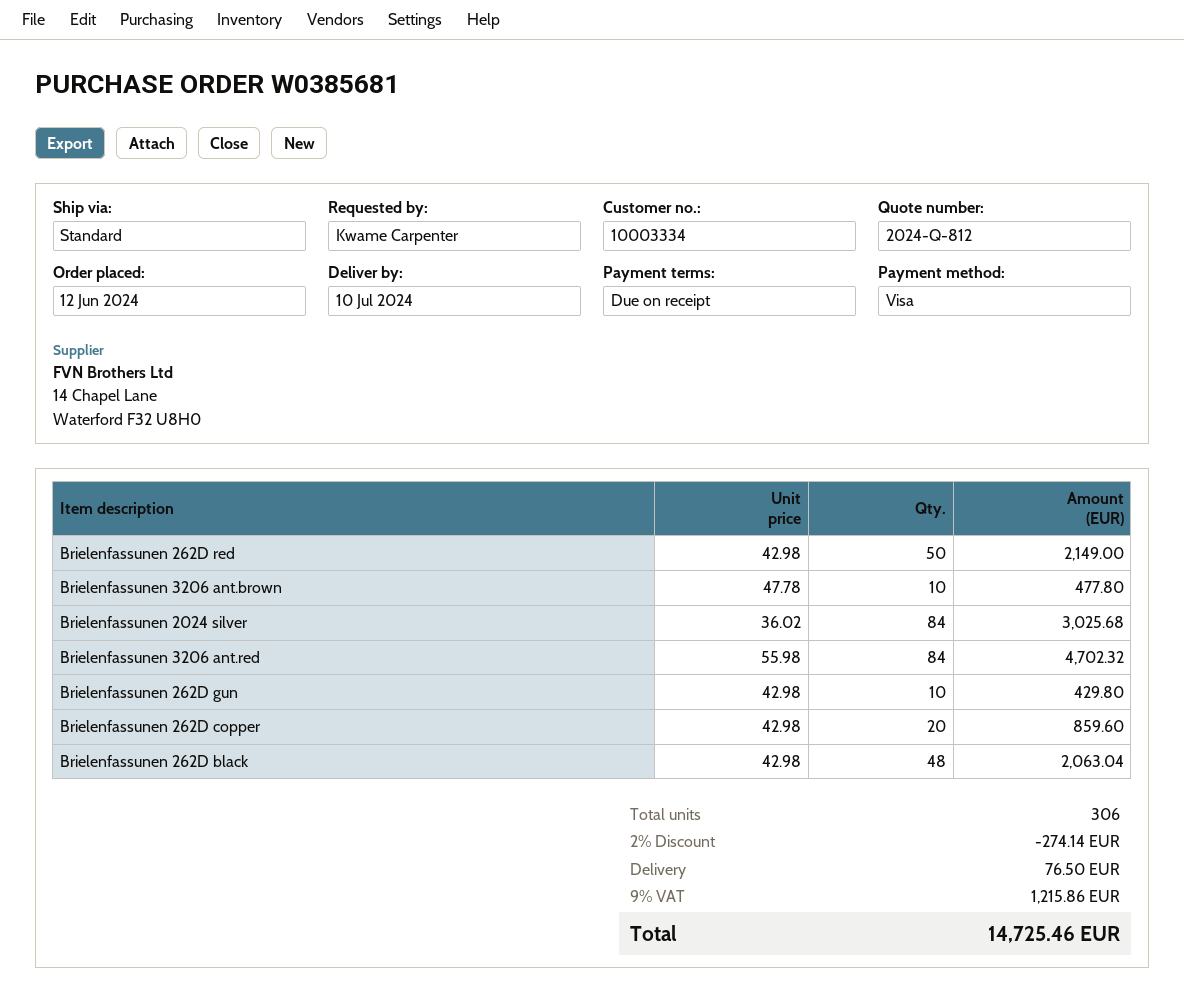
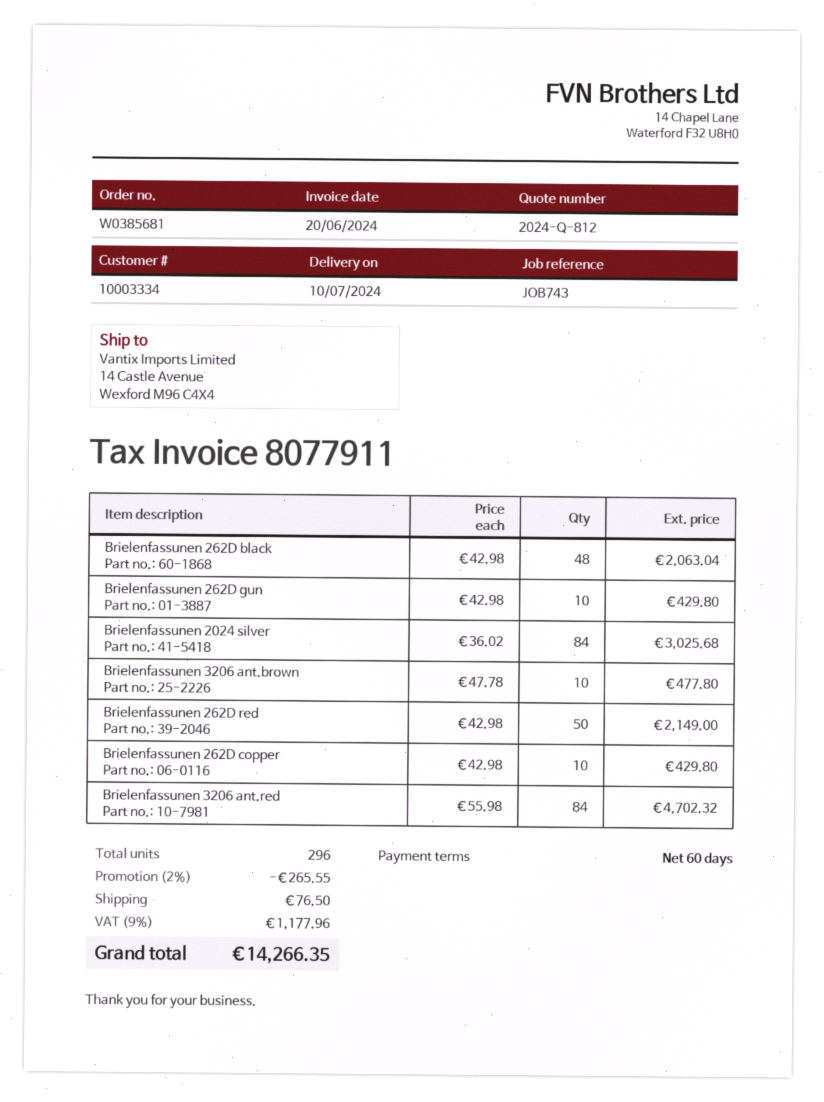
payment terms: on receipt -> 60 days
Brielenfassunen 262D copper: 20 x 42.98 = 859.60 -> 10 x 42.98 = 429.80
total quantity: 306 -> 296
discount: 2% = 274.14 -> 2% = 265.55
tax: 9% = 1215.86 -> 9% = 1177.96
total: 14725.46 -> 14266.35

